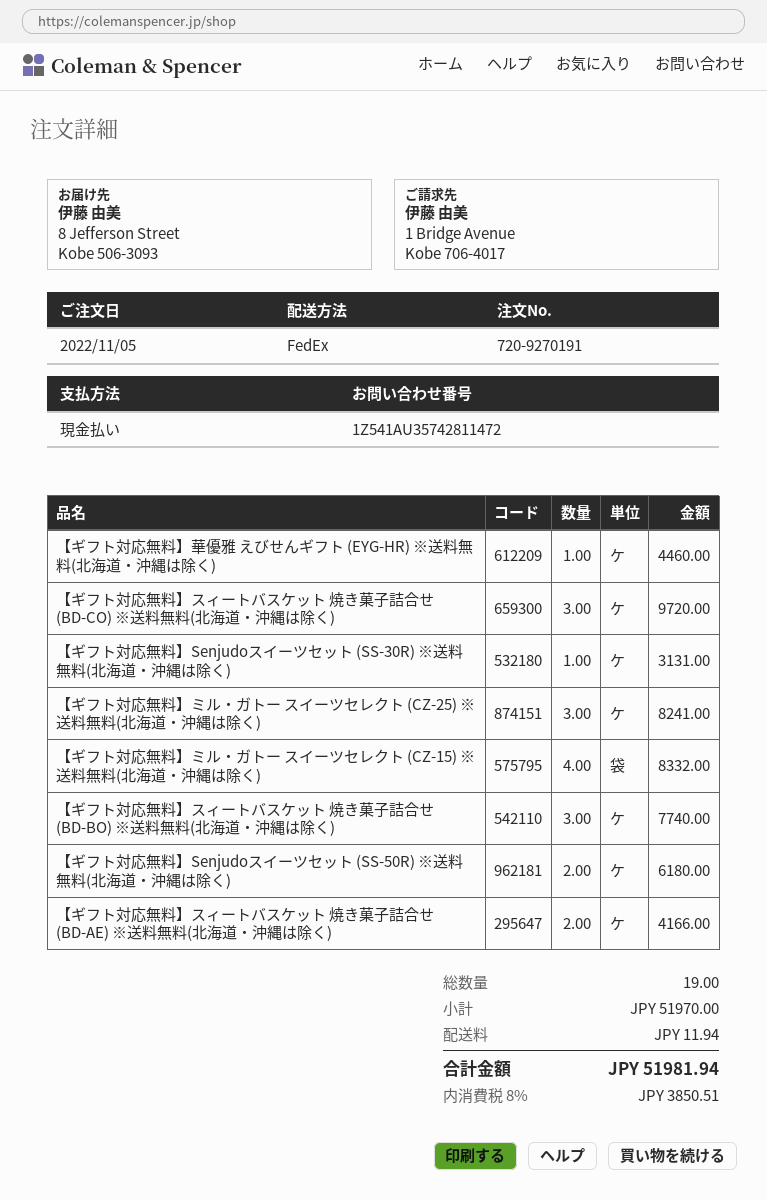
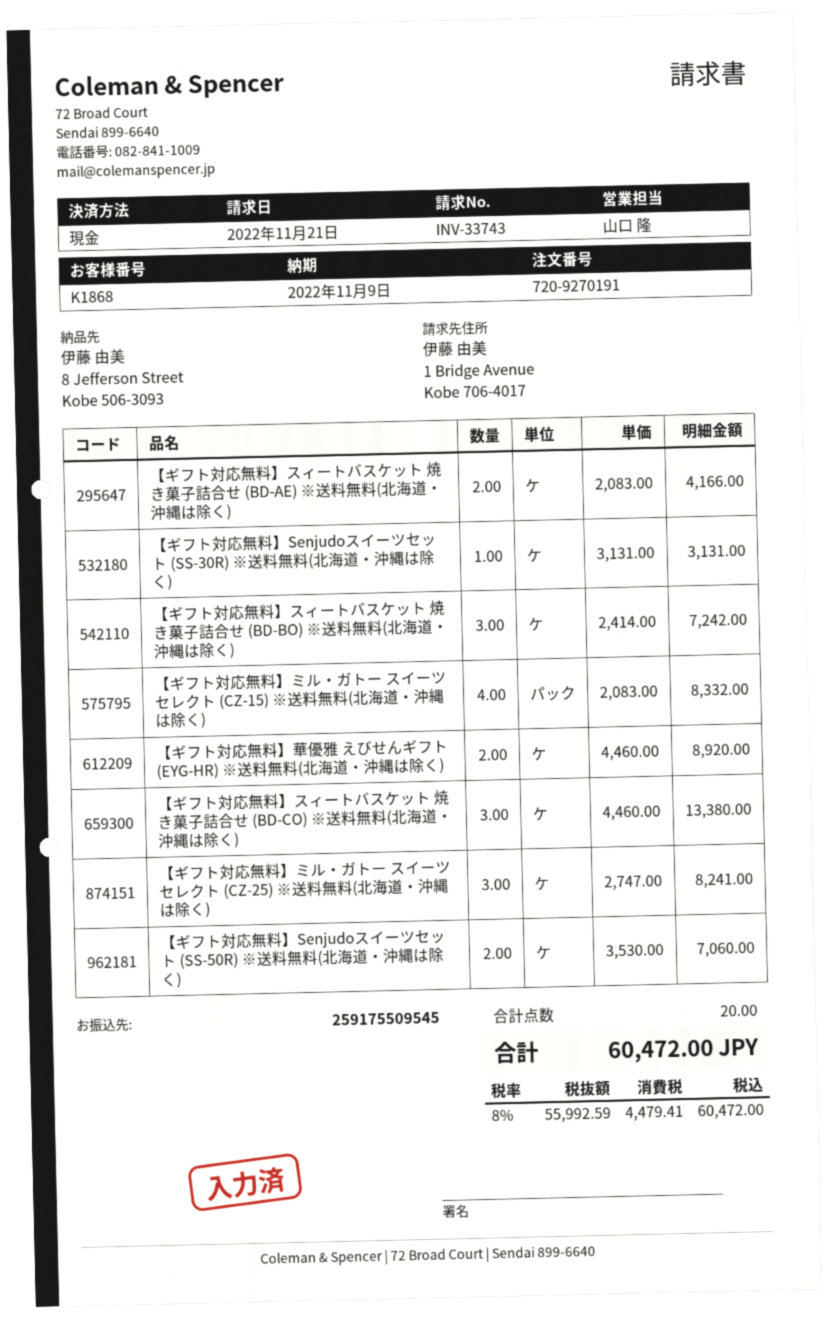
【ギフト対応無料】華優雅 えびせんギフト (EYG-HR) ※送料無料(北海道・沖縄は除く): 1 for 4460.00 -> 2 for 8920.00
【ギフト対応無料】スィートバスケット 焼き菓子詰合せ (BD-CO) ※送料無料(北海道・沖縄は除く): 3 for 9720.00 -> 3 for 13380.00
【ギフト対応無料】スィートバスケット 焼き菓子詰合せ (BD-BO) ※送料無料(北海道・沖縄は除く): 3 for 7740.00 -> 3 for 7242.00
【ギフト対応無料】Senjudoスイーツセット (SS-50R) ※送料無料(北海道・沖縄は除く): 2 for 6180.00 -> 2 for 7060.00
total quantity: 19 -> 20
shipping: 11.94 -> none
tax: 8% = 3850.51 -> 8% = 4479.41
total: 51981.94 -> 60472.00

